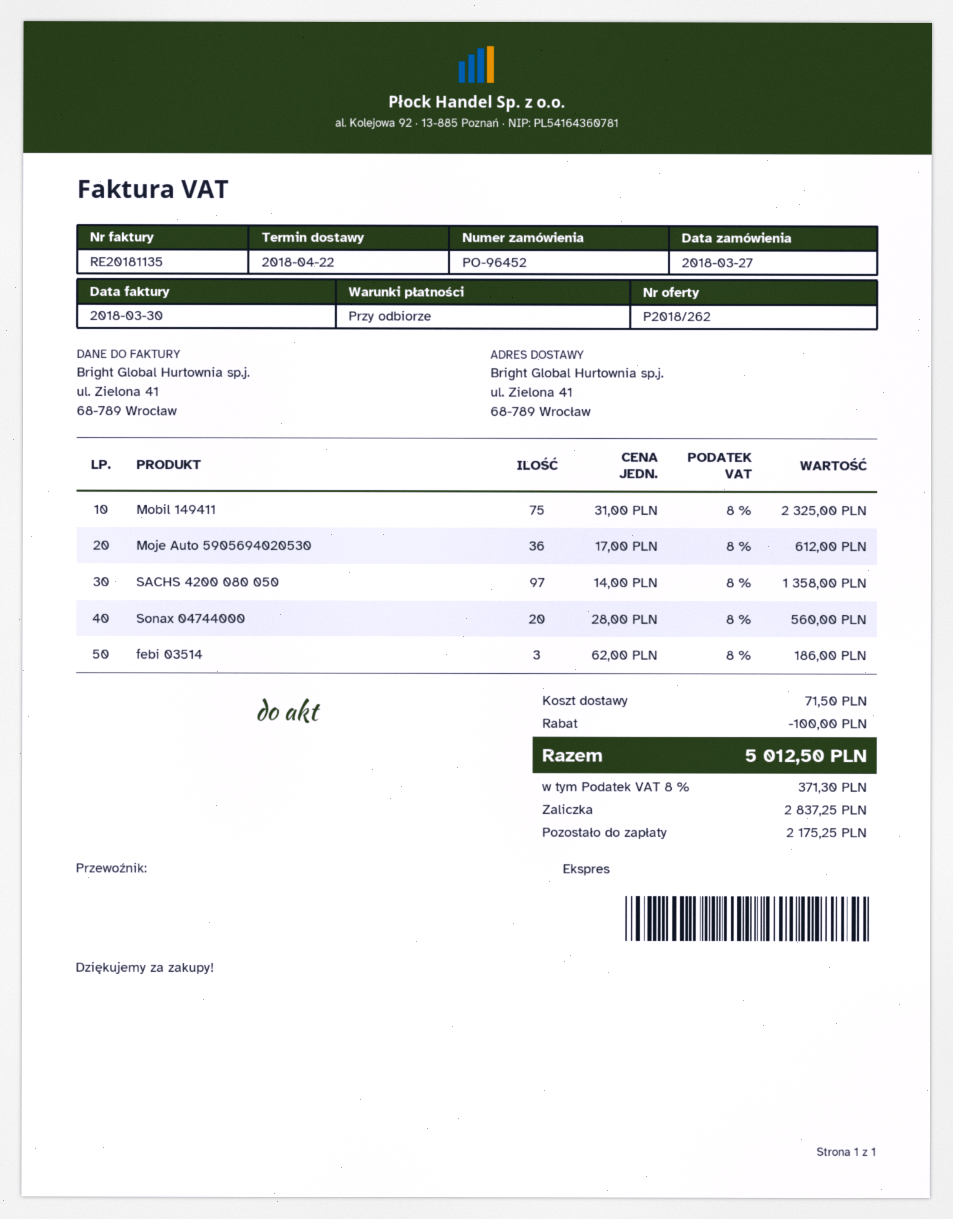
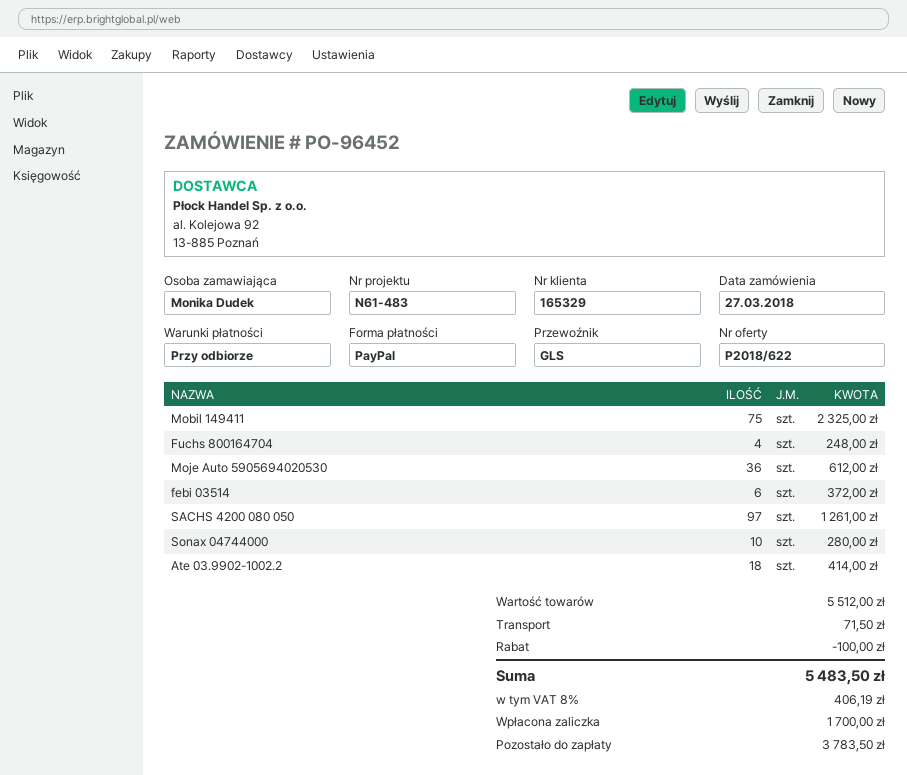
quote number: P2018/262 -> P2018/622
shipping method: express -> GLS
SACHS 4200 080 050: 97 for 1358.00 -> 97 for 1261.00
Sonax 04744000: 20 for 560.00 -> 10 for 280.00
febi 03514: 3 for 186.00 -> 6 for 372.00
Fuchs 800164704: none -> 4 for 248.00
Ate 03.9902-1002.2: none -> 18 for 414.00
tax: 8% = 371.30 -> 8% = 406.19
total: 5012.50 -> 5483.50
deposit: 2837.25 -> 1700.00
balance: 2175.25 -> 3783.50

